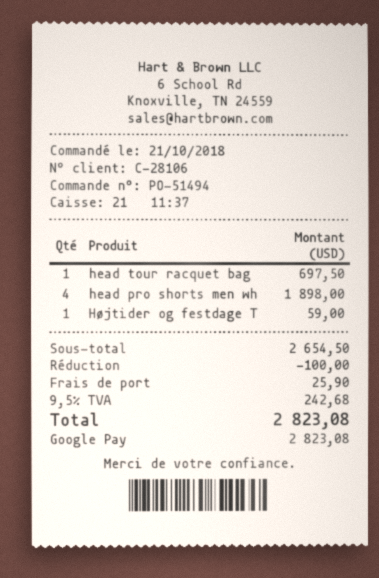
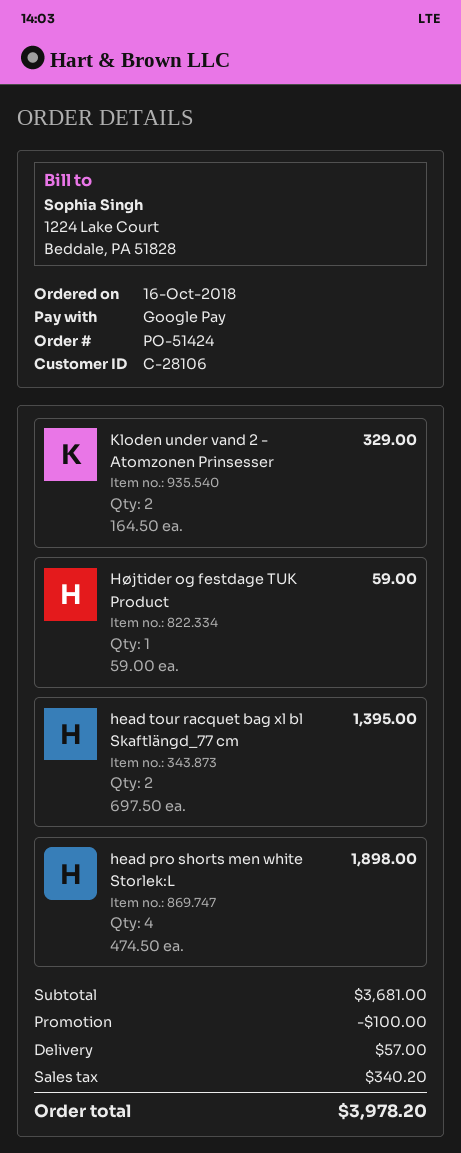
order number: PO-51494 -> PO-51424
order date: 2018-10-21 -> 2018-10-16
head tour racquet bag: 1 for 697.50 -> 2 for 1395.00
Kloden under vand 2 - Atomzonen Prinsesser: none -> 2 for 329.00
subtotal: 2654.50 -> 3681.00
shipping: 25.90 -> 57.00
tax: 242.68 -> 340.20
total: 2823.08 -> 3978.20

